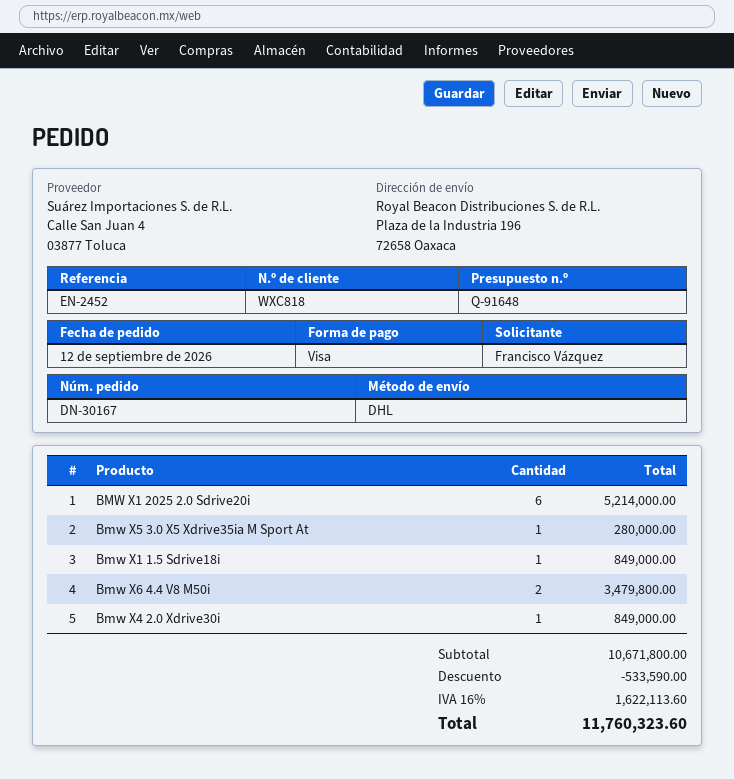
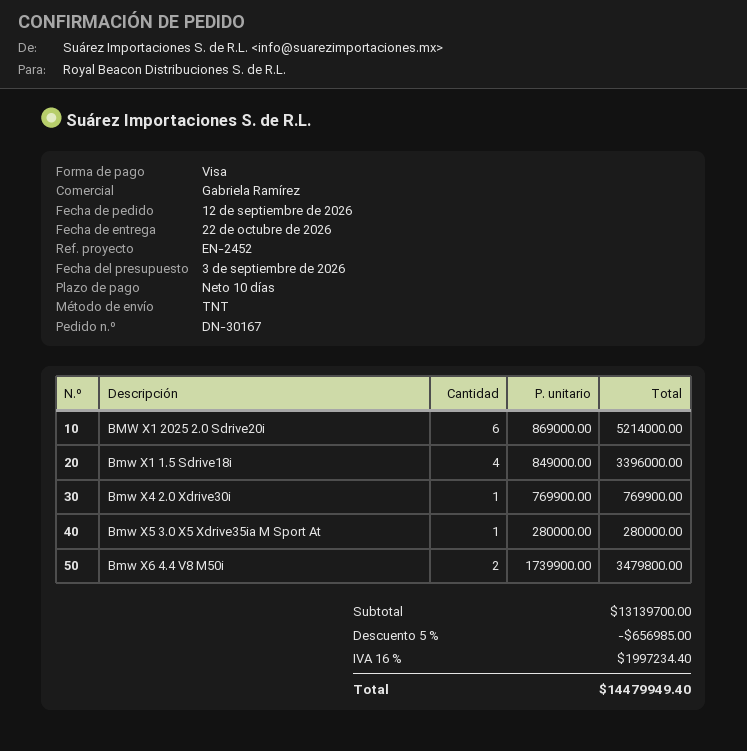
shipping method: DHL -> TNT
Bmw X1 1.5 Sdrive18i: 1 for 849000.00 -> 4 for 3396000.00
Bmw X4 2.0 Xdrive30i: 1 for 849000.00 -> 1 for 769900.00
subtotal: 10671800.00 -> 13139700.00
discount: 533590.00 -> 656985.00
tax: 16% = 1622113.60 -> 16% = 1997234.40
total: 11760323.60 -> 14479949.40

